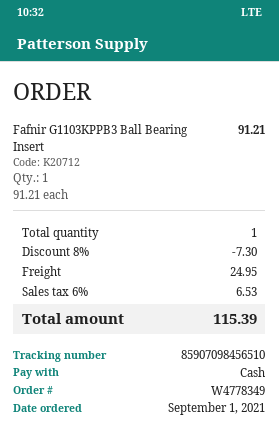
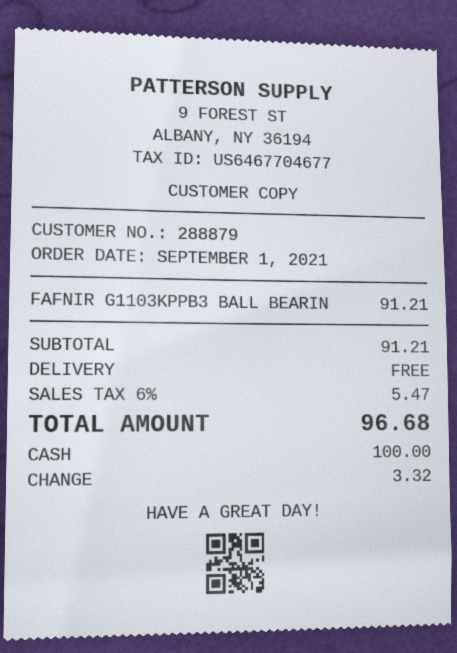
discount: 8% = 7.30 -> none
shipping: 24.95 -> 0.00
tax: 6% = 6.53 -> 6% = 5.47
total: 115.39 -> 96.68

